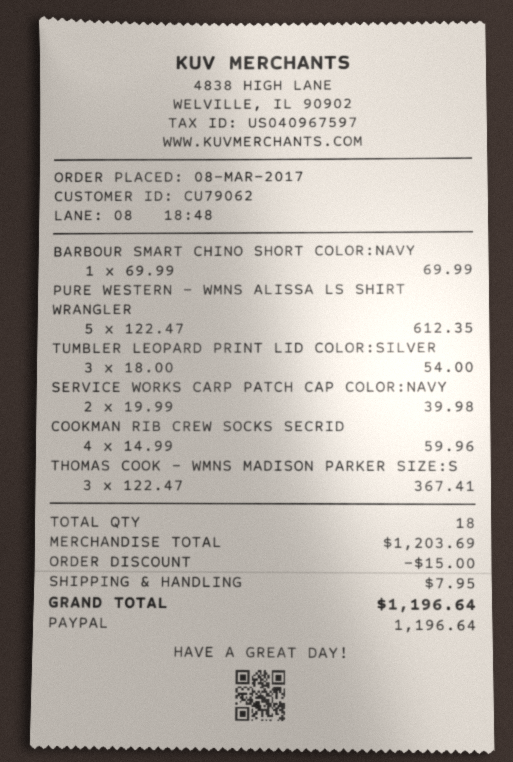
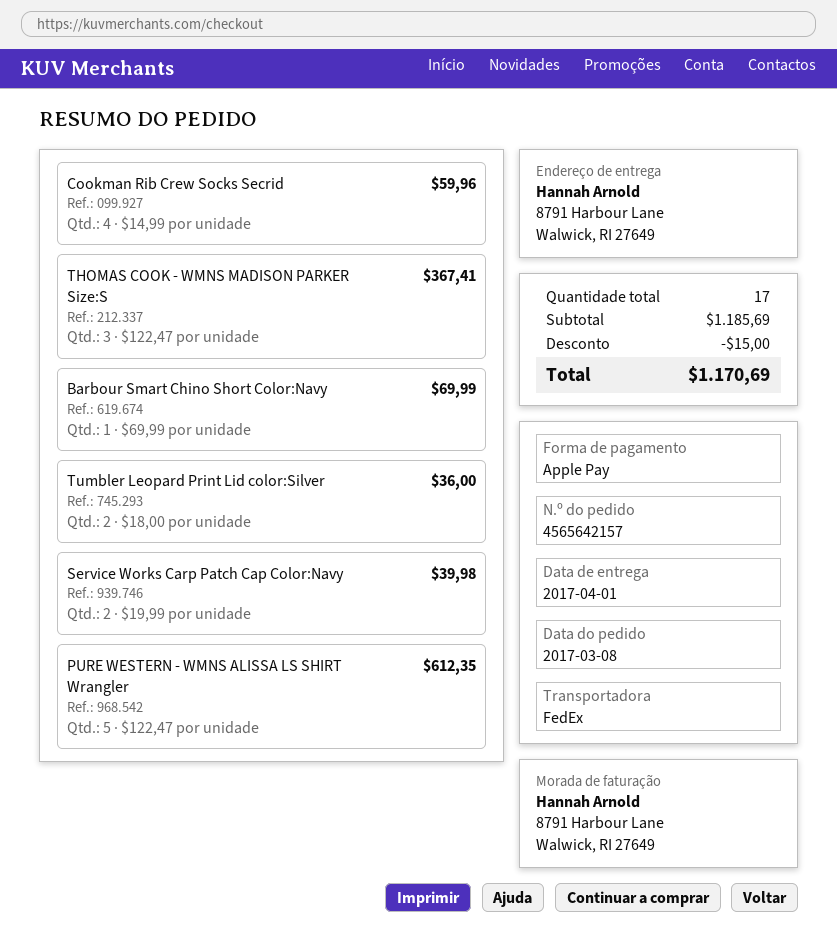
payment method: PayPal -> Apple Pay
TUMBLER LEOPARD PRINT LID COLOR:SILVER: 3 x 18.00 = 54.00 -> 2 x 18.00 = 36.00
total quantity: 18 -> 17
subtotal: 1203.69 -> 1185.69
shipping: 7.95 -> none
total: 1196.64 -> 1170.69

